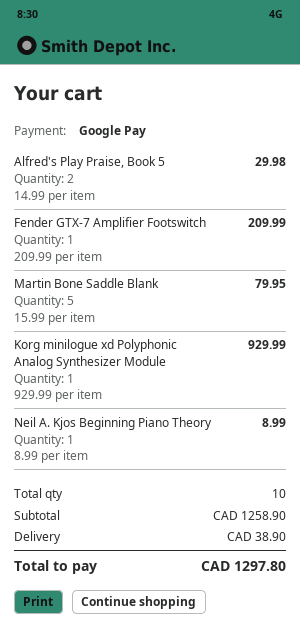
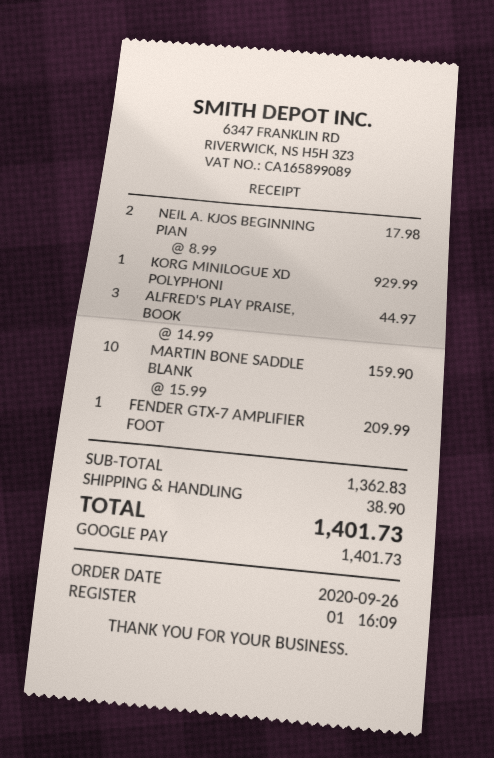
Alfred's Play Praise, Book 5: 2 x 14.99 = 29.98 -> 3 x 14.99 = 44.97
Martin Bone Saddle Blank: 5 x 15.99 = 79.95 -> 10 x 15.99 = 159.90
Neil A. Kjos Beginning Piano Theory: 1 x 8.99 = 8.99 -> 2 x 8.99 = 17.98
subtotal: 1258.90 -> 1362.83
total: 1297.80 -> 1401.73

